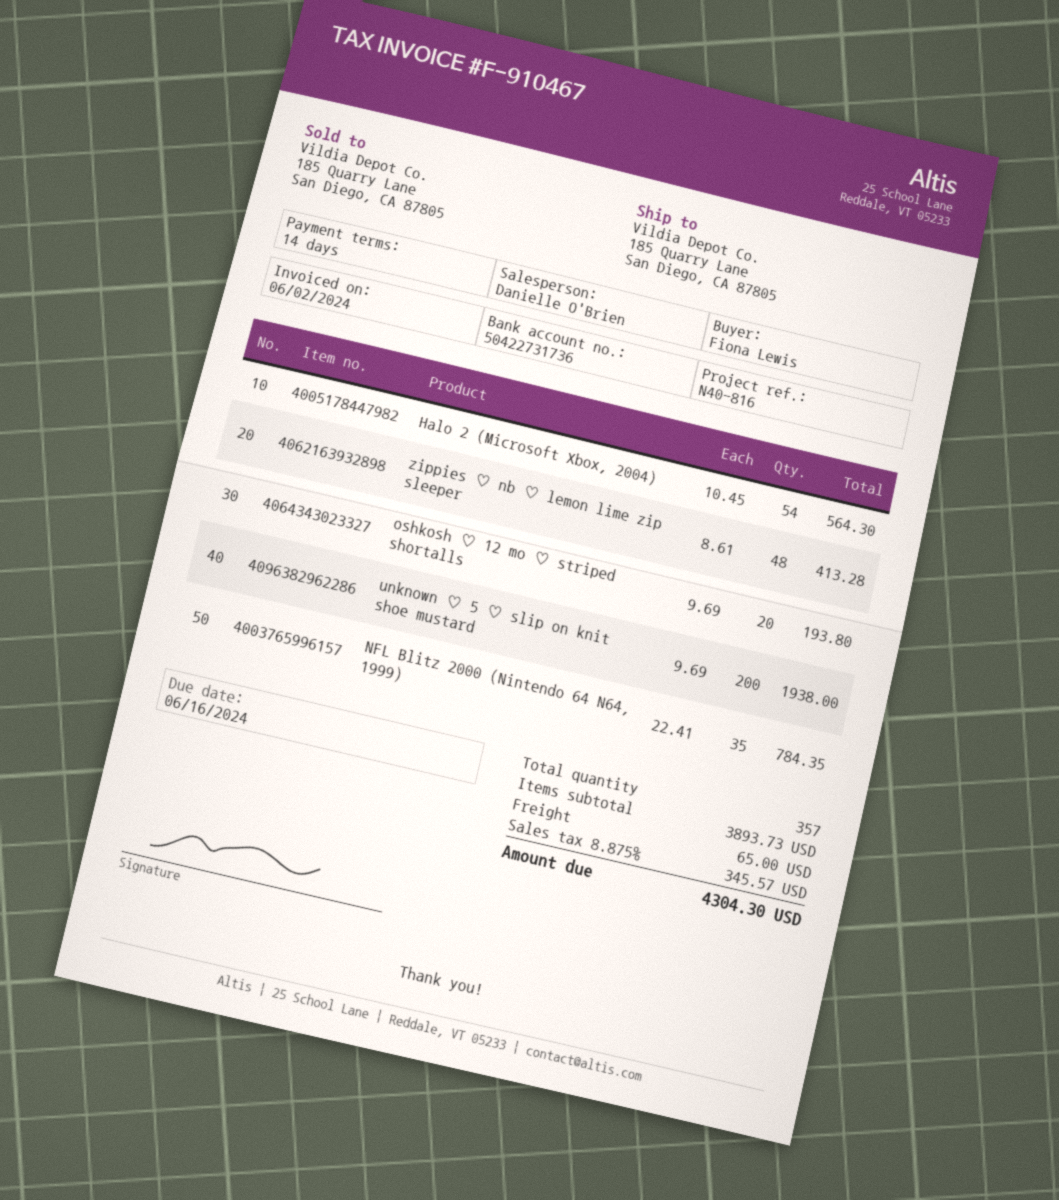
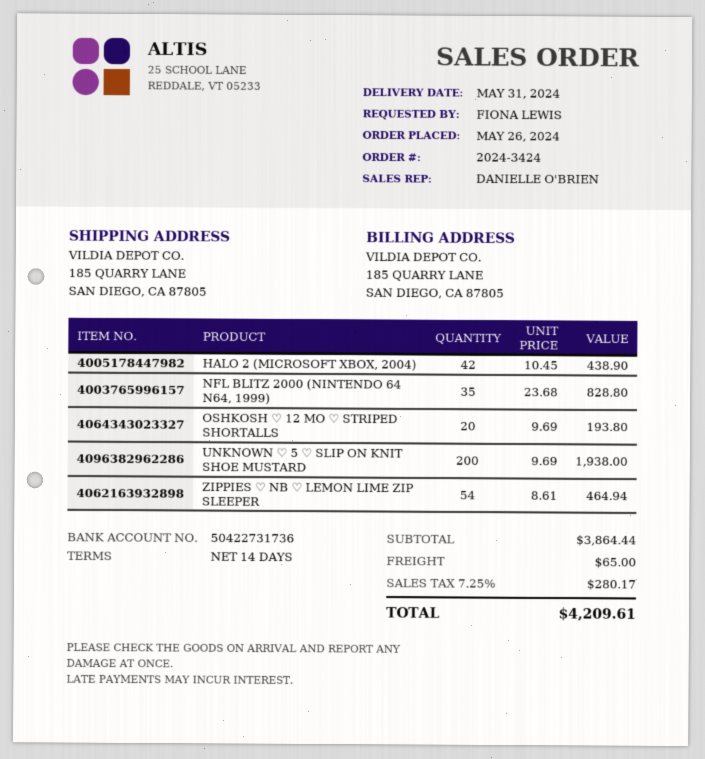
Halo 2 (Microsoft Xbox, 2004): 54 x 10.45 = 564.30 -> 42 x 10.45 = 438.90
zippies ♡ nb ♡ lemon lime zip sleeper: 48 x 8.61 = 413.28 -> 54 x 8.61 = 464.94
NFL Blitz 2000 (Nintendo 64 N64, 1999): 35 x 22.41 = 784.35 -> 35 x 23.68 = 828.80
subtotal: 3893.73 -> 3864.44
tax: 8.875% = 345.57 -> 7.25% = 280.17
total: 4304.30 -> 4209.61

